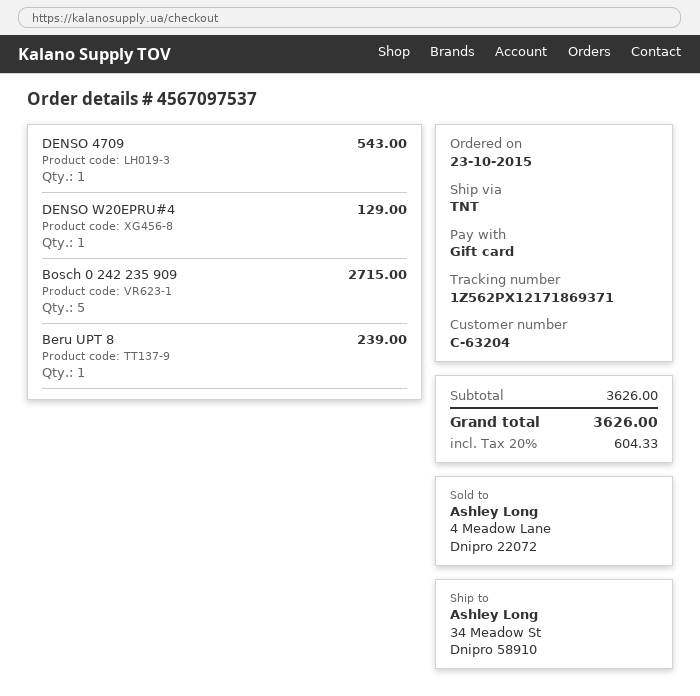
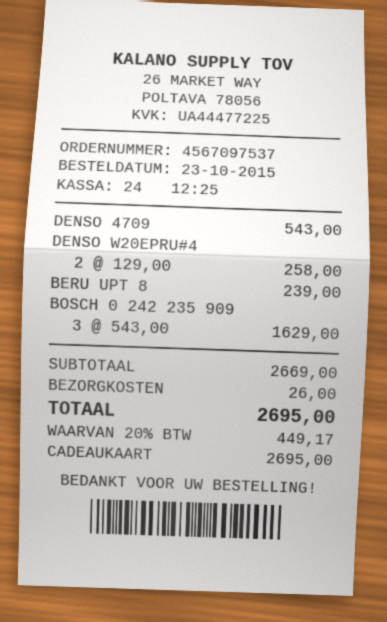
DENSO W20EPRU#4: 1 for 129.00 -> 2 for 258.00
Bosch 0 242 235 909: 5 for 2715.00 -> 3 for 1629.00
subtotal: 3626.00 -> 2669.00
shipping: none -> 26.00
tax: 20% = 604.33 -> 20% = 449.17
total: 3626.00 -> 2695.00

